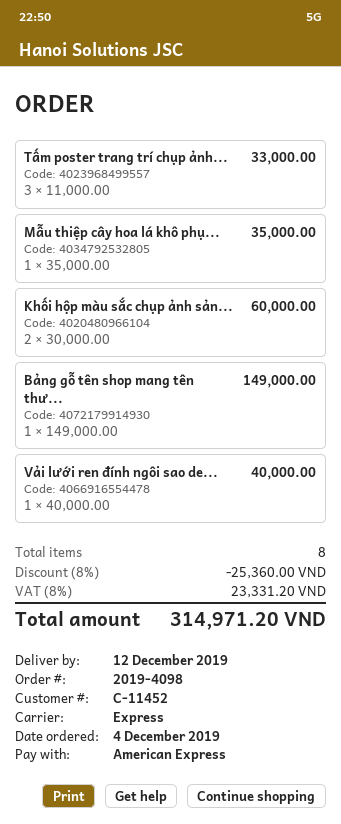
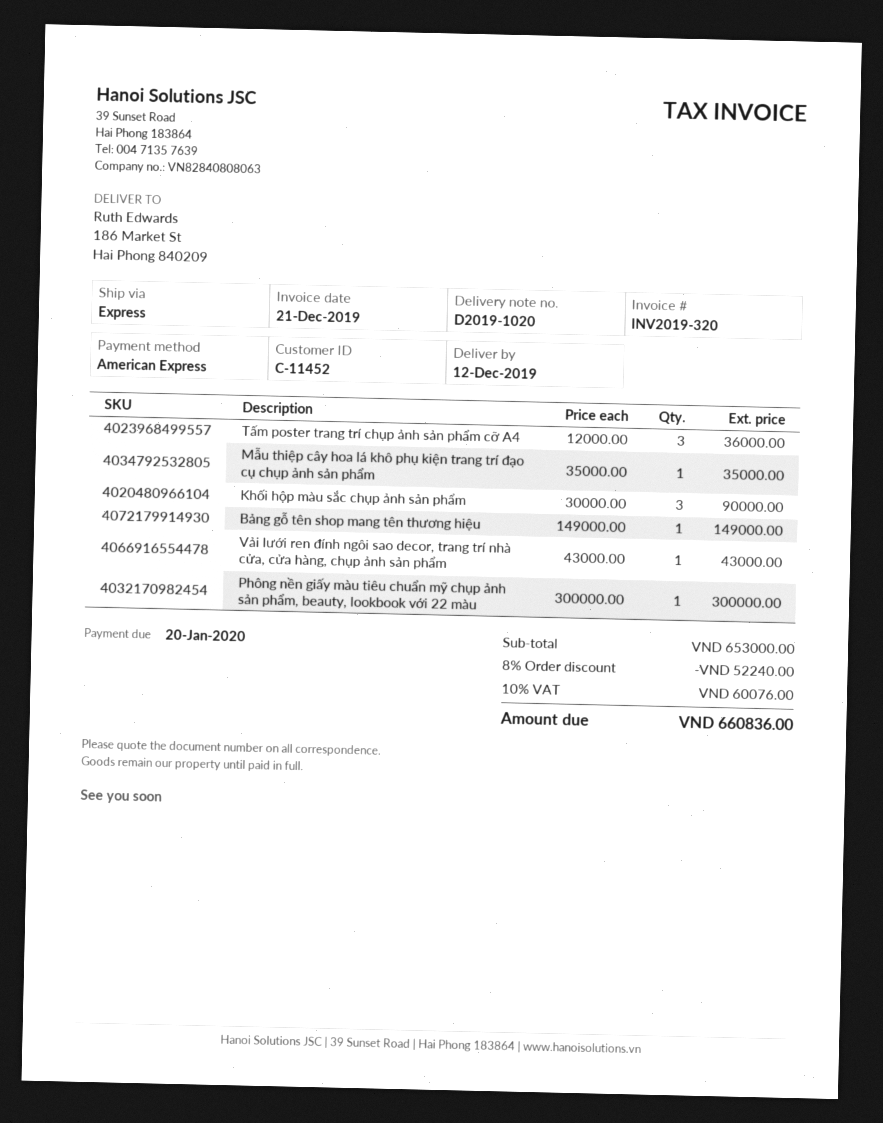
Tấm poster trang trí chụp ảnh...: 3 x 11000.00 = 33000.00 -> 3 x 12000.00 = 36000.00
Khối hộp màu sắc chụp ảnh sản...: 2 x 30000.00 = 60000.00 -> 3 x 30000.00 = 90000.00
Vải lưới ren đính ngôi sao de...: 1 x 40000.00 = 40000.00 -> 1 x 43000.00 = 43000.00
Phông nền giấy màu tiêu chuẩn mỹ chụp ảnh sản phẩm, beauty, lookbook với 22 màu: none -> 1 x 300000.00 = 300000.00
discount: 8% = 25360.00 -> 8% = 52240.00
tax: 8% = 23331.20 -> 10% = 60076.00
total: 314971.20 -> 660836.00

